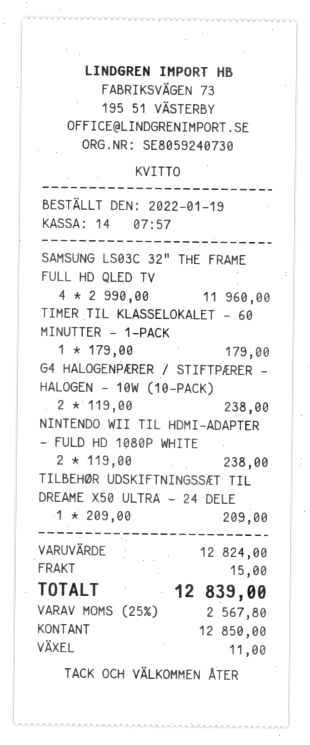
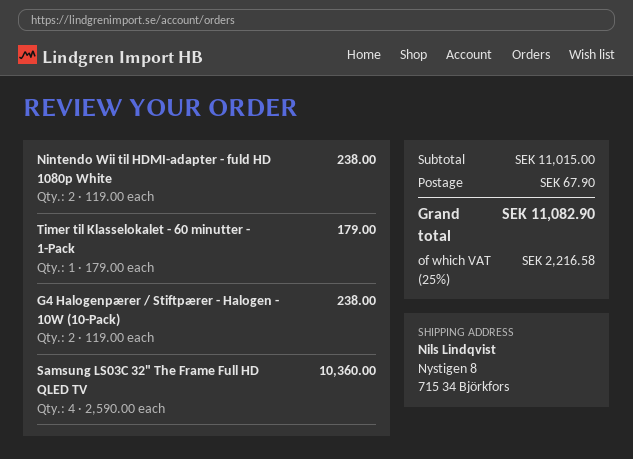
SAMSUNG LS03C 32" THE FRAME FULL HD QLED TV: 4 x 2990.00 = 11960.00 -> 4 x 2590.00 = 10360.00
TILBEHØR UDSKIFTNINGSSÆT TIL DREAME X50 ULTRA - 24 DELE: 1 x 209.00 = 209.00 -> none
subtotal: 12824.00 -> 11015.00
shipping: 15.00 -> 67.90
tax: 25% = 2567.80 -> 25% = 2216.58
total: 12839.00 -> 11082.90

